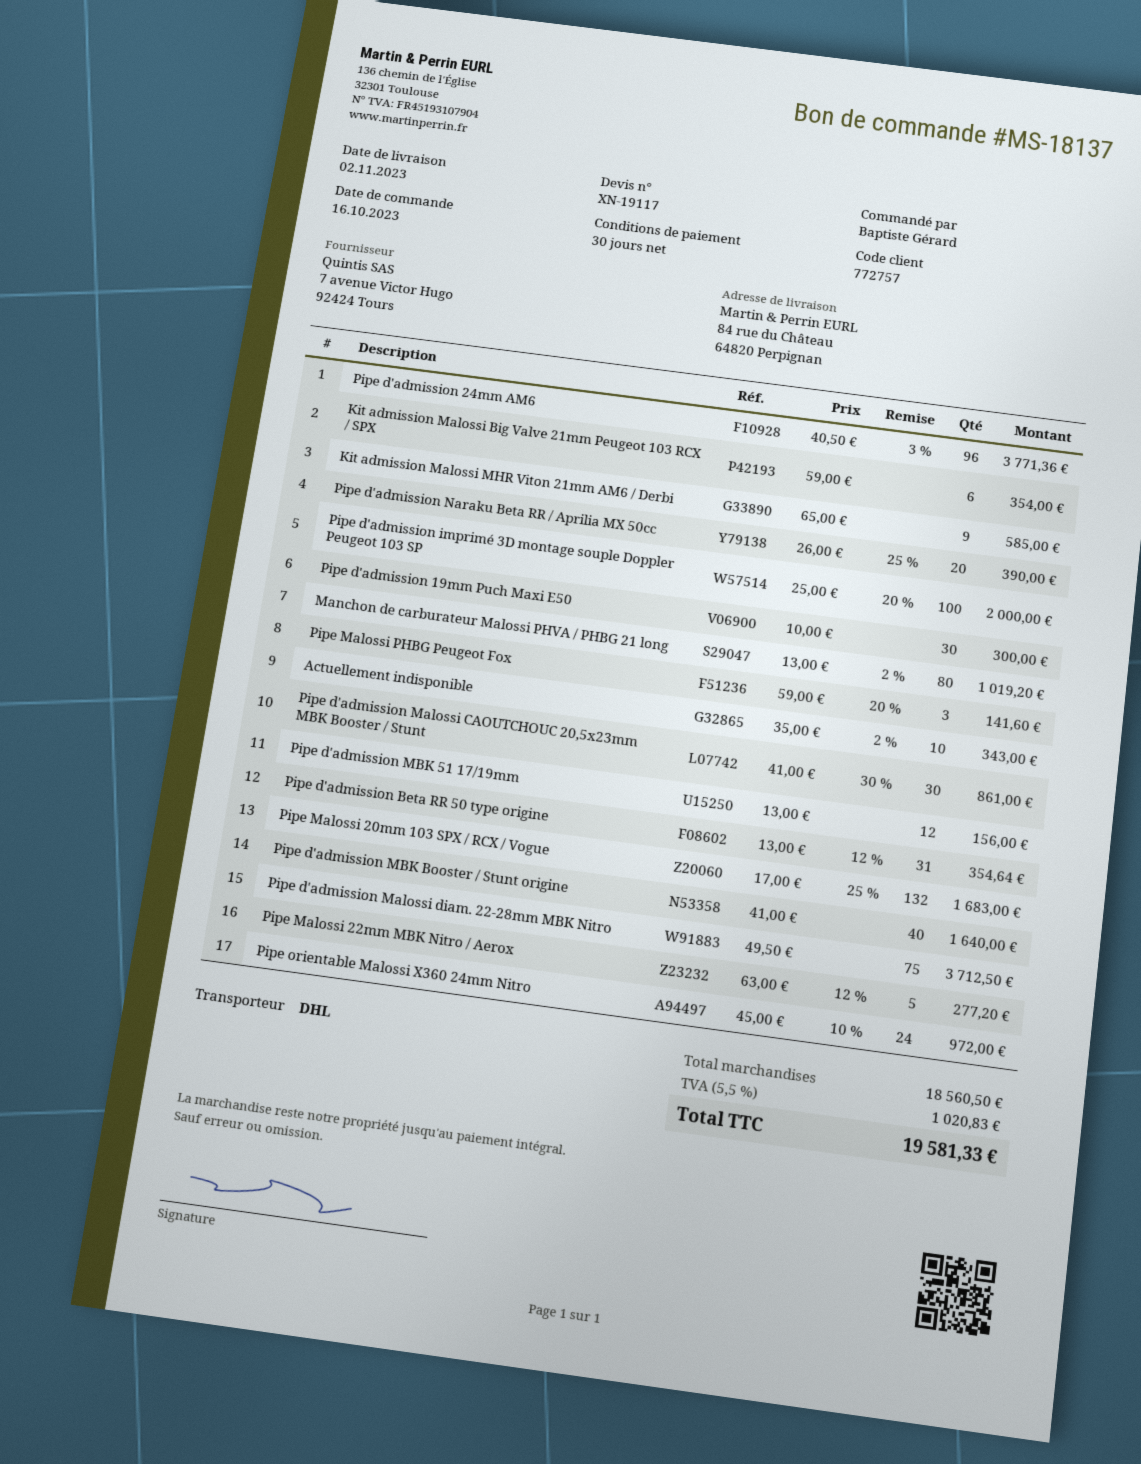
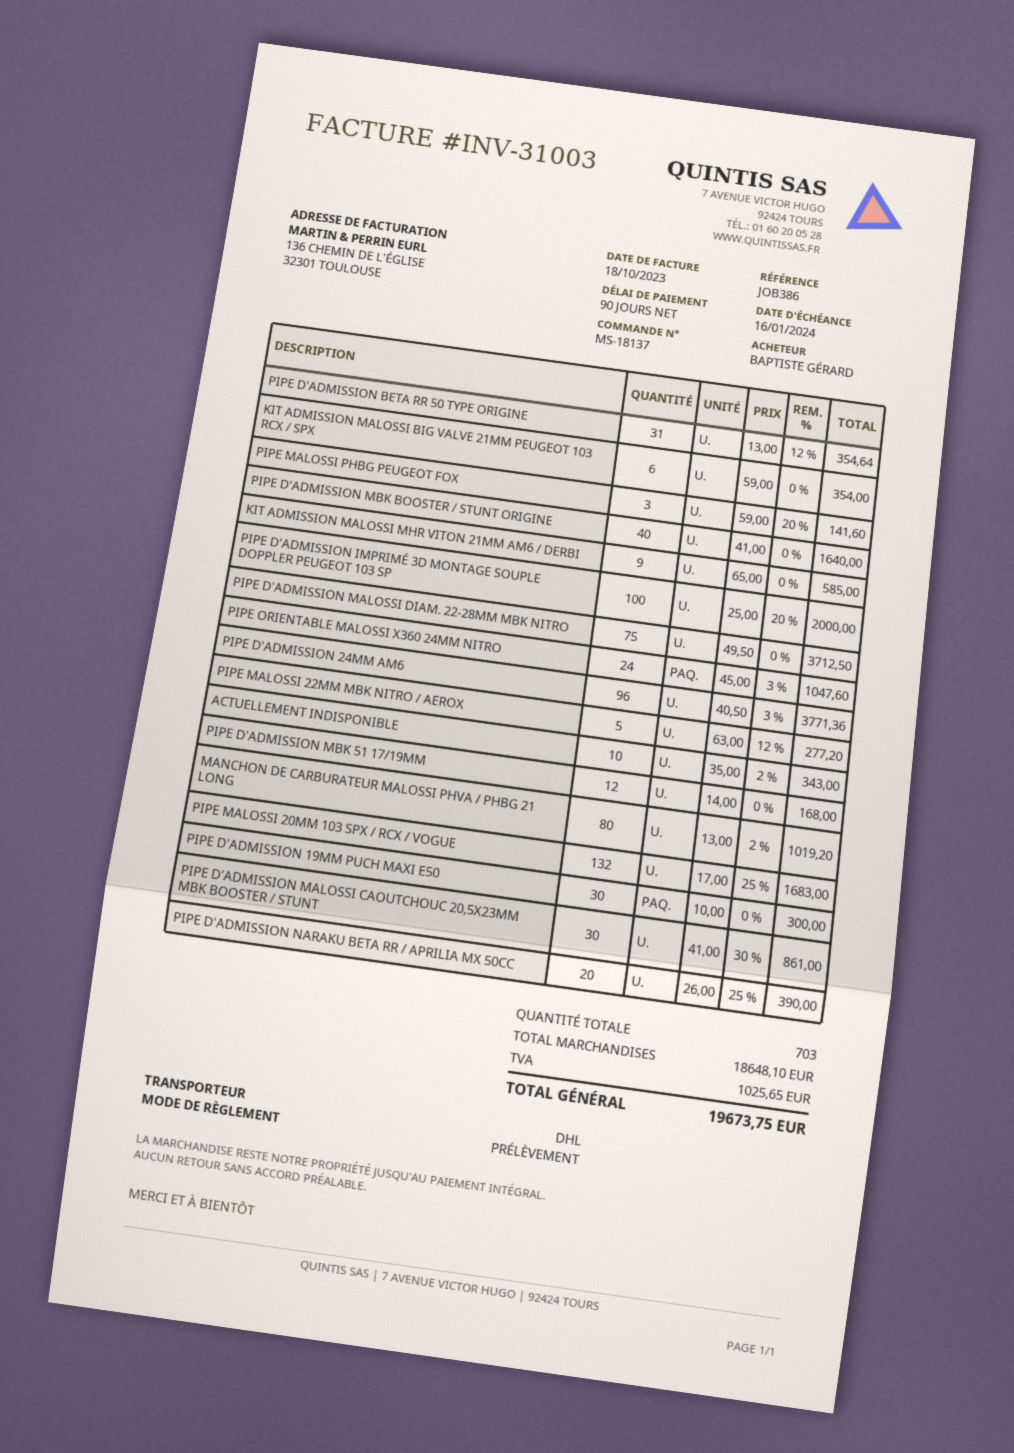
payment terms: 30 days -> 90 days
Pipe d'admission MBK 51 17/19mm: 12 x 13.00 = 156.00 -> 12 x 14.00 = 168.00
Pipe orientable Malossi X360 24mm Nitro: 24 x 45.00 - 10% = 972.00 -> 24 x 45.00 - 3% = 1047.60
subtotal: 18560.50 -> 18648.10
tax: 1020.83 -> 1025.65
total: 19581.33 -> 19673.75

